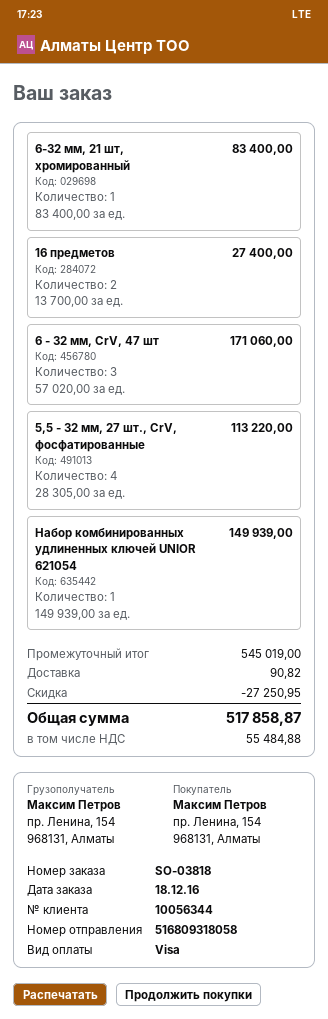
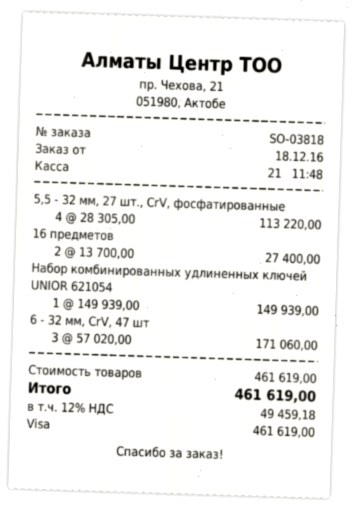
6-32 мм, 21 шт, хромированный: 1 x 83400.00 = 83400.00 -> none
subtotal: 545019.00 -> 461619.00
discount: 27250.95 -> none
shipping: 90.82 -> none
tax: 55484.88 -> 49459.18
total: 517858.87 -> 461619.00

